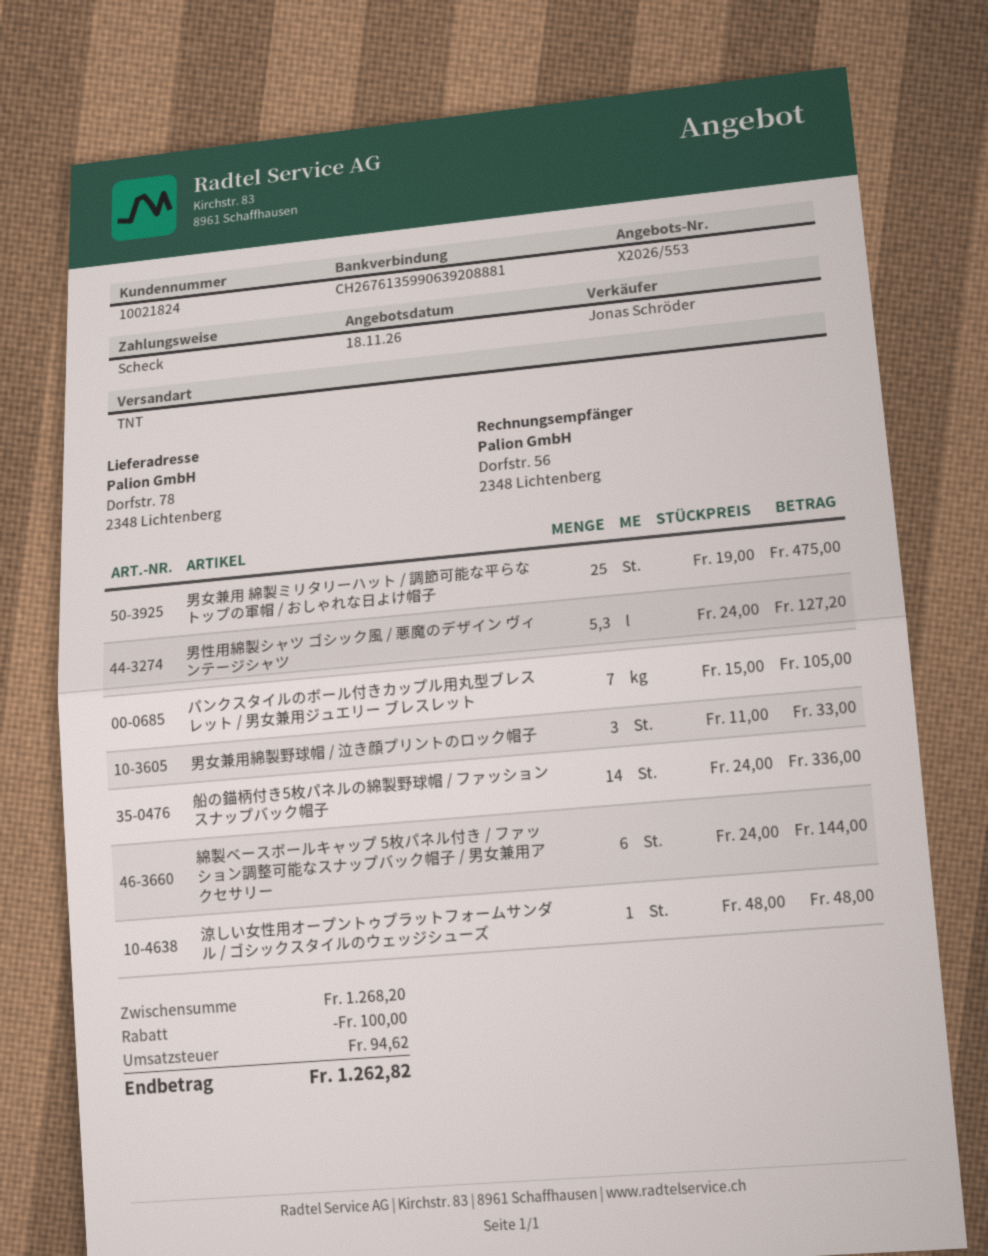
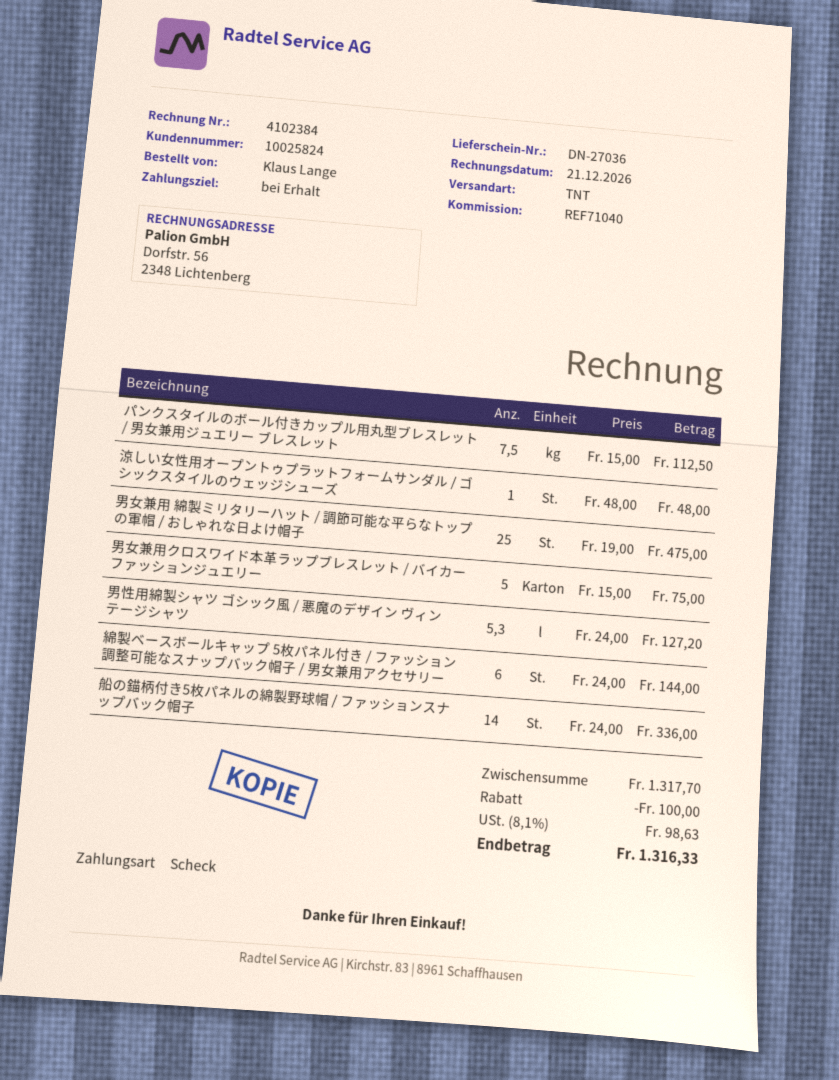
customer number: 10021824 -> 10025824
パンクスタイルのボール付きカップル用丸型ブレスレット / 男女兼用ジュエリー ブレスレット: 7 x 15.00 = 105.00 -> 7.5 x 15.00 = 112.50
男女兼用綿製野球帽 / 泣き顔プリントのロック帽子: 3 x 11.00 = 33.00 -> none
男女兼用クロスワイド本革ラップブレスレット / バイカーファッションジュエリー: none -> 5 x 15.00 = 75.00
subtotal: 1268.20 -> 1317.70
tax: 94.62 -> 98.63
total: 1262.82 -> 1316.33

